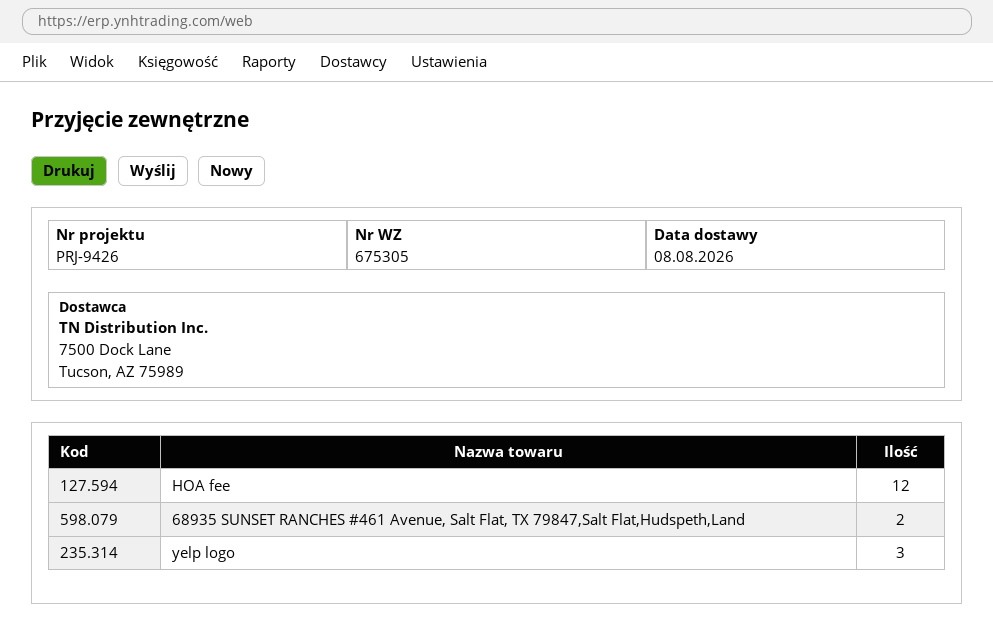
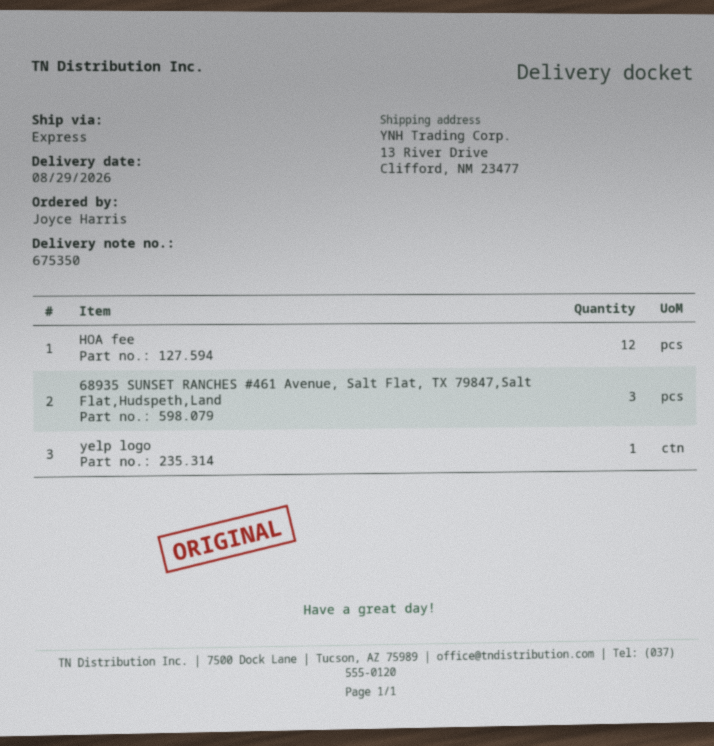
delivery note number: 675305 -> 675350
delivery date: 2026-08-08 -> 2026-08-29
68935 SUNSET RANCHES #461 Avenue, Salt Flat, TX 79847,Salt Flat,Hudspeth,Land: 2 -> 3
yelp logo: 3 -> 1

